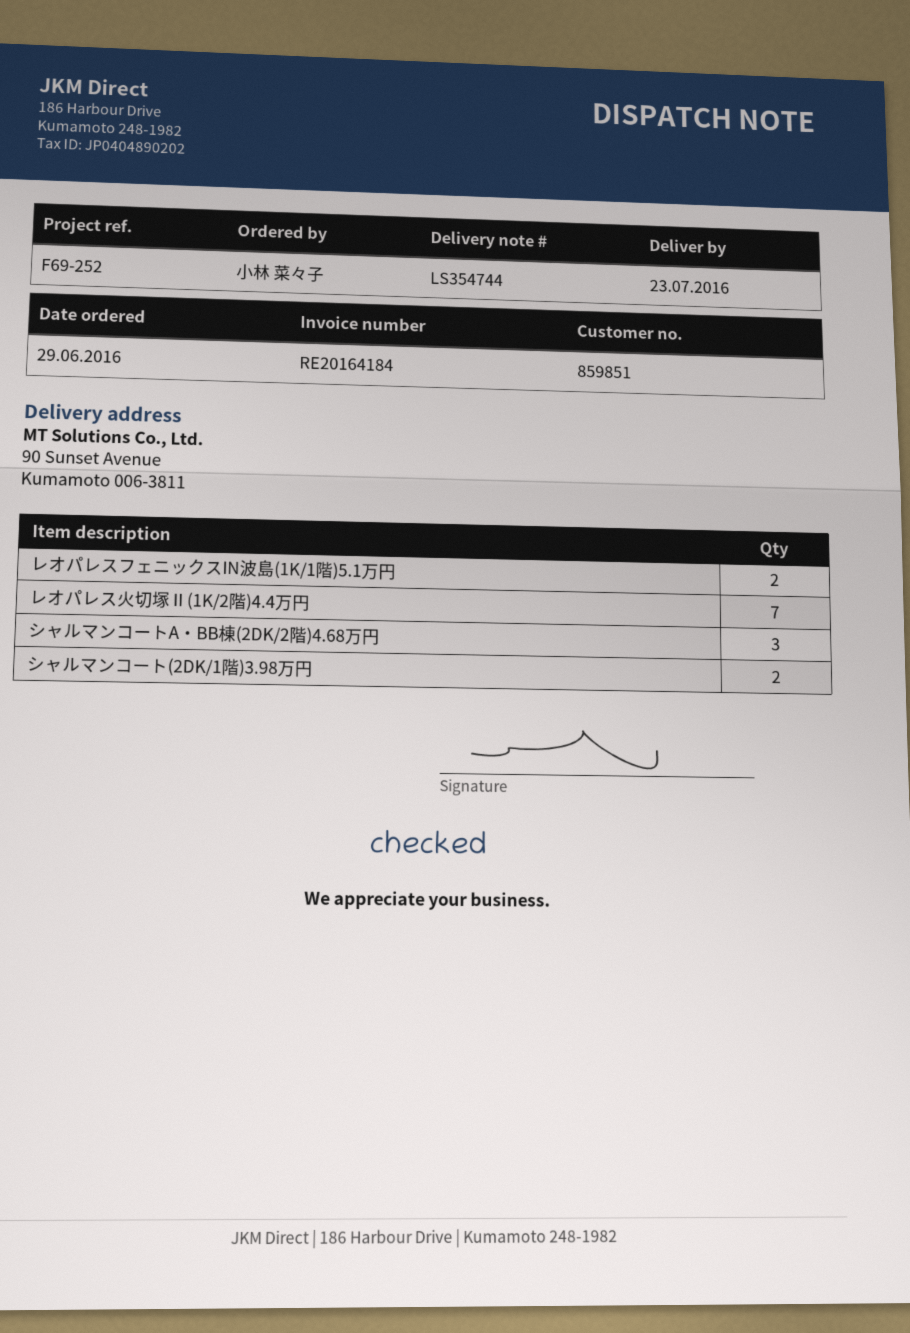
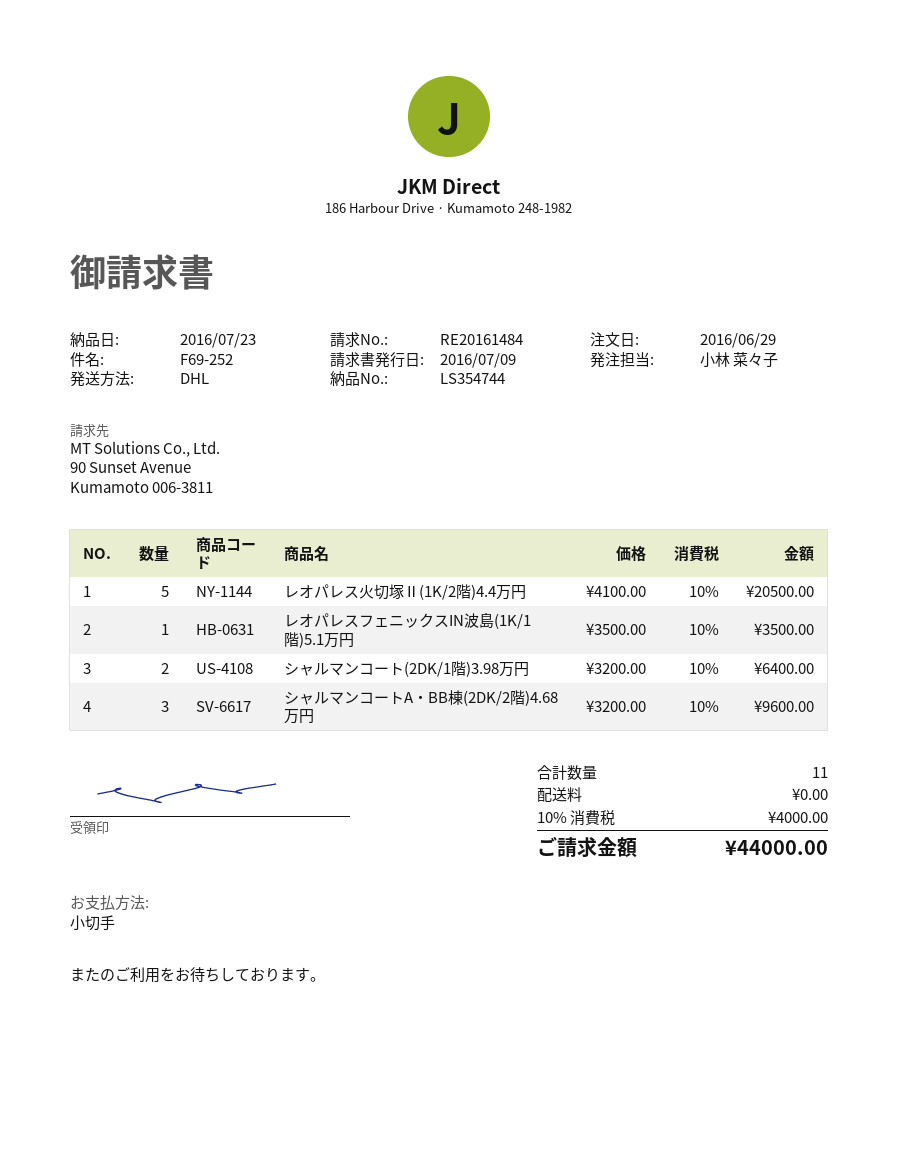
invoice number: RE20164184 -> RE20161484
レオパレスフェニックスIN波島(1K/1階)5.1万円: 2 -> 1
レオパレス火切塚Ⅱ(1K/2階)4.4万円: 7 -> 5

